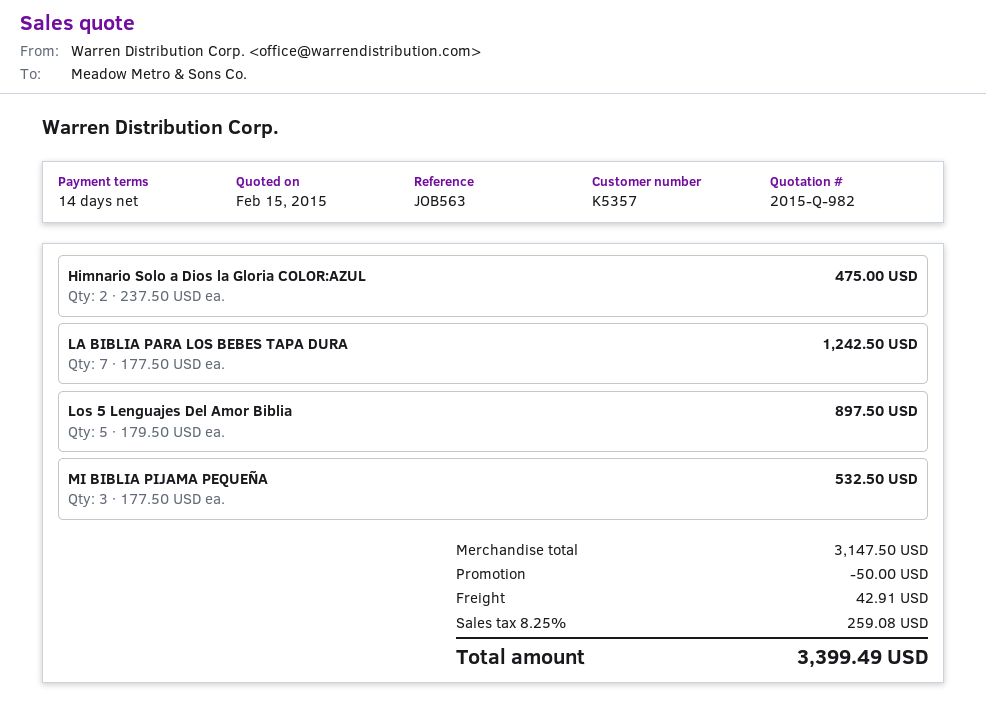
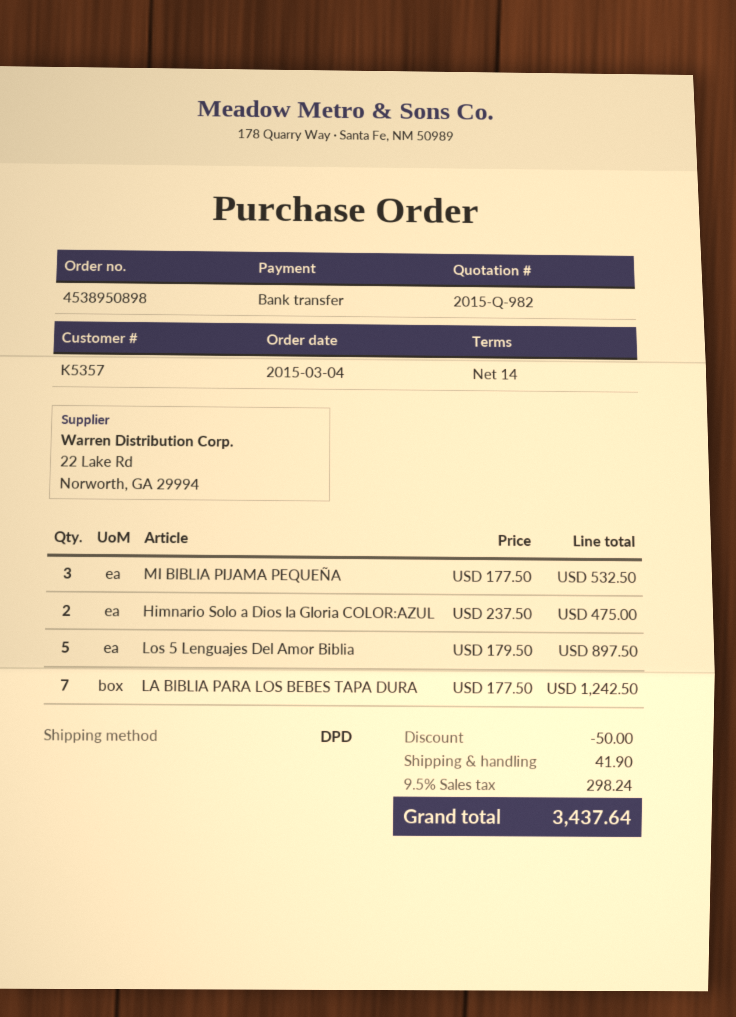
shipping: 42.91 -> 41.90
tax: 8.25% = 259.08 -> 9.5% = 298.24
total: 3399.49 -> 3437.64

